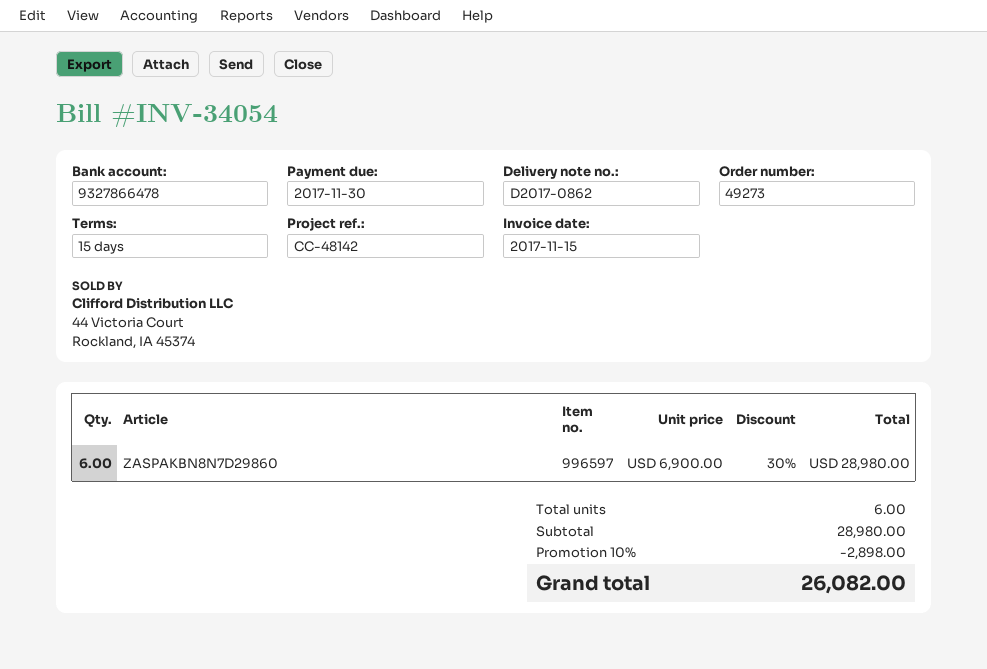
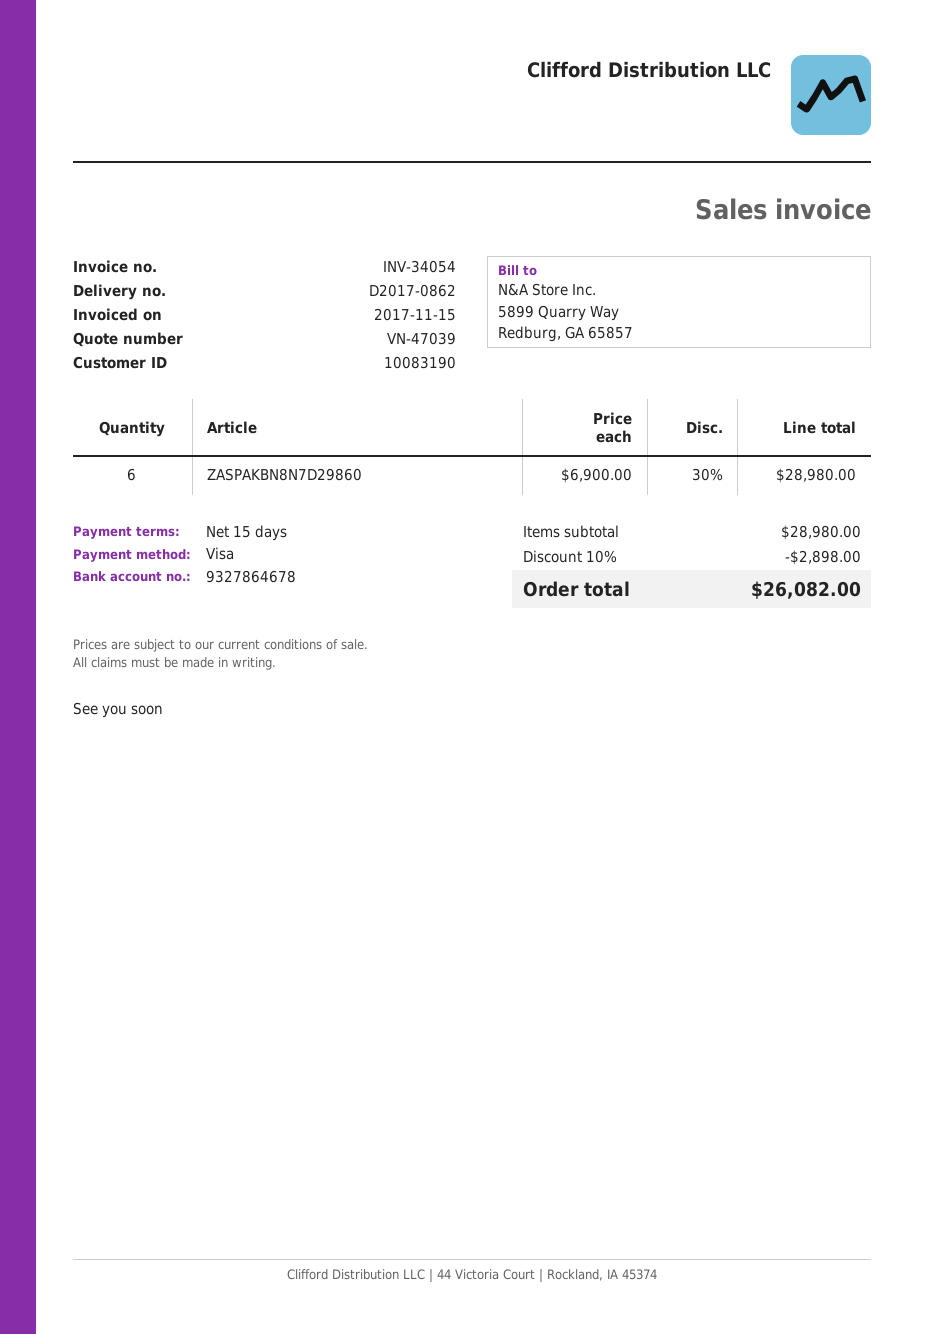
bank account: 9327866478 -> 9327864678

